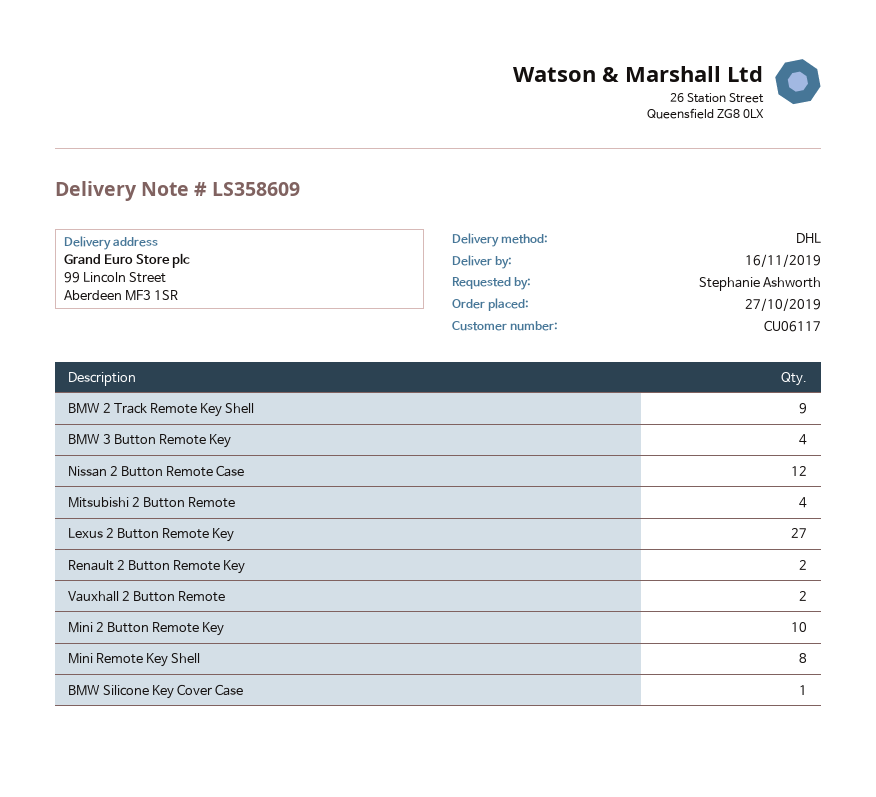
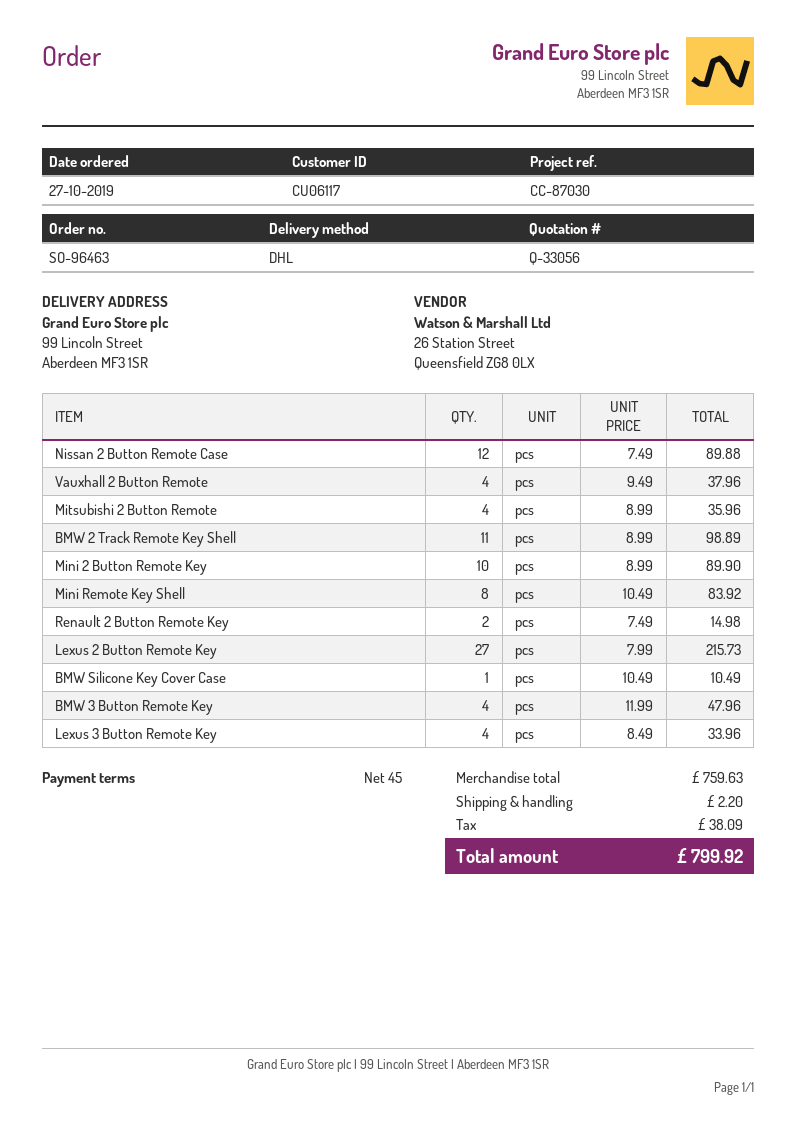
BMW 2 Track Remote Key Shell: 9 -> 11
Vauxhall 2 Button Remote: 2 -> 4
Lexus 3 Button Remote Key: none -> 4

